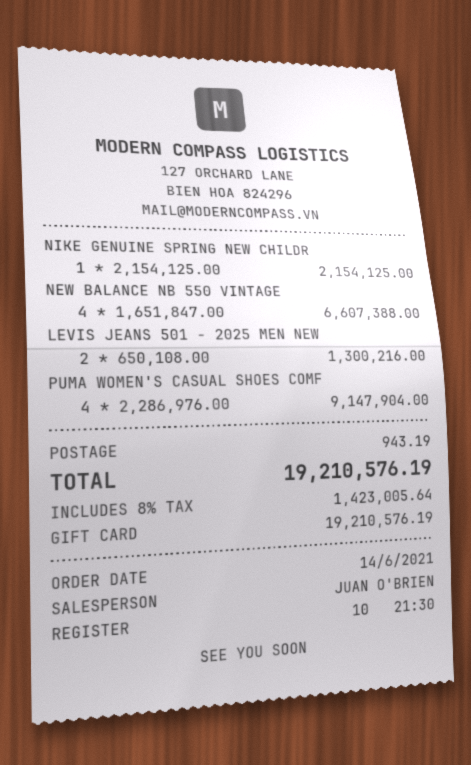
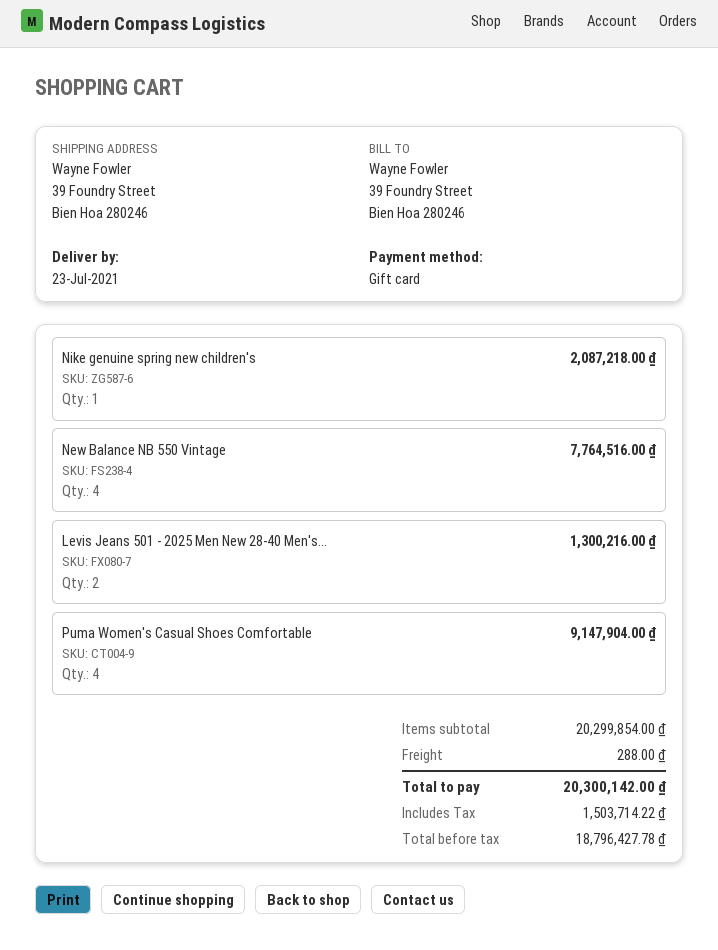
NIKE GENUINE SPRING NEW CHILDR: 1 for 2154125.00 -> 1 for 2087218.00
NEW BALANCE NB 550 VINTAGE: 4 for 6607388.00 -> 4 for 7764516.00
shipping: 943.19 -> 288.00
tax: 1423005.64 -> 1503714.22
total: 19210576.19 -> 20300142.00

